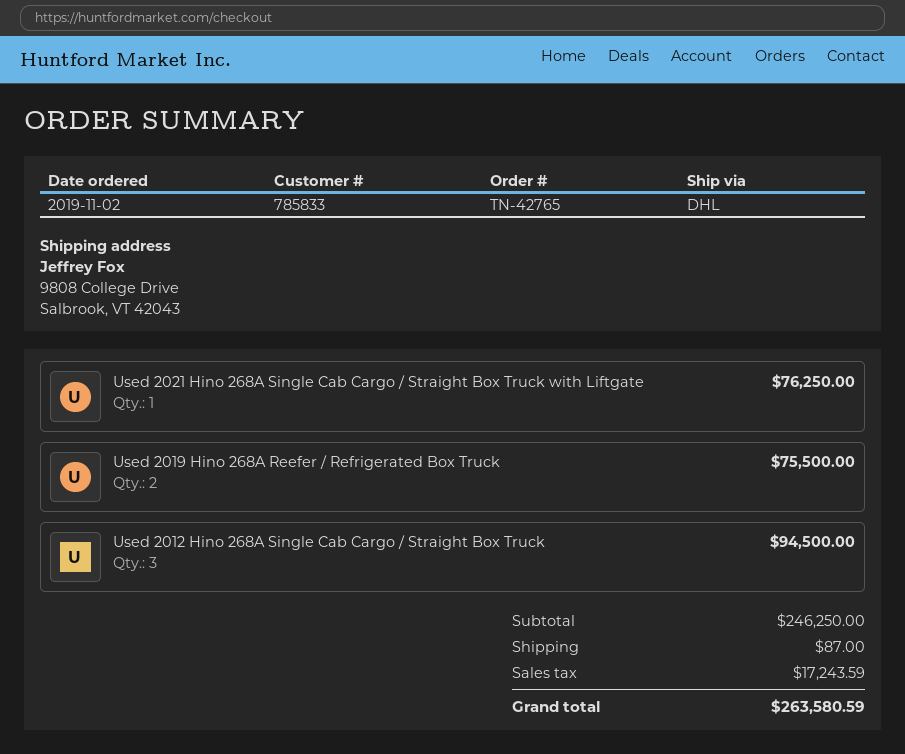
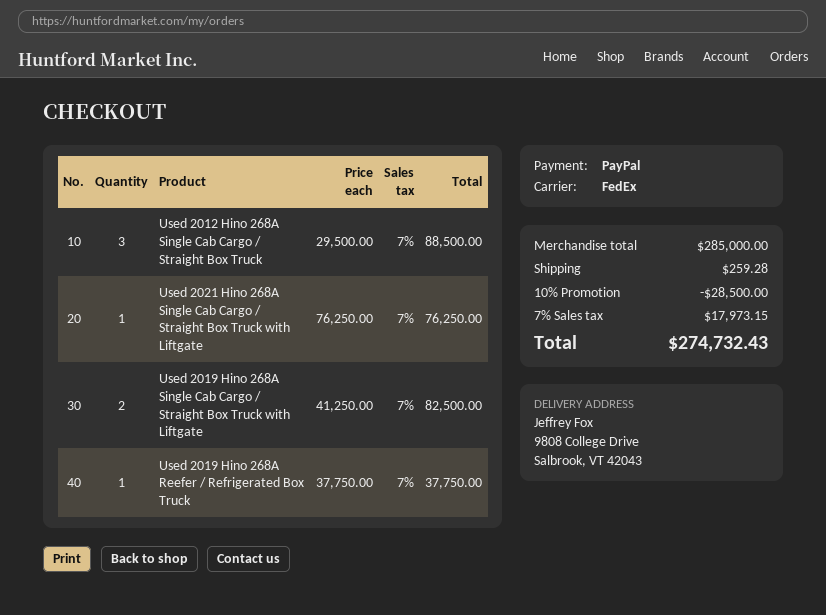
shipping method: DHL -> FedEx
Used 2019 Hino 268A Reefer / Refrigerated Box Truck: 2 for 75500.00 -> 1 for 37750.00
Used 2012 Hino 268A Single Cab Cargo / Straight Box Truck: 3 for 94500.00 -> 3 for 88500.00
Used 2019 Hino 268A Single Cab Cargo / Straight Box Truck with Liftgate: none -> 2 for 82500.00
subtotal: 246250.00 -> 285000.00
discount: none -> 10% = 28500.00
shipping: 87.00 -> 259.28
tax: 17243.59 -> 17973.15
total: 263580.59 -> 274732.43

